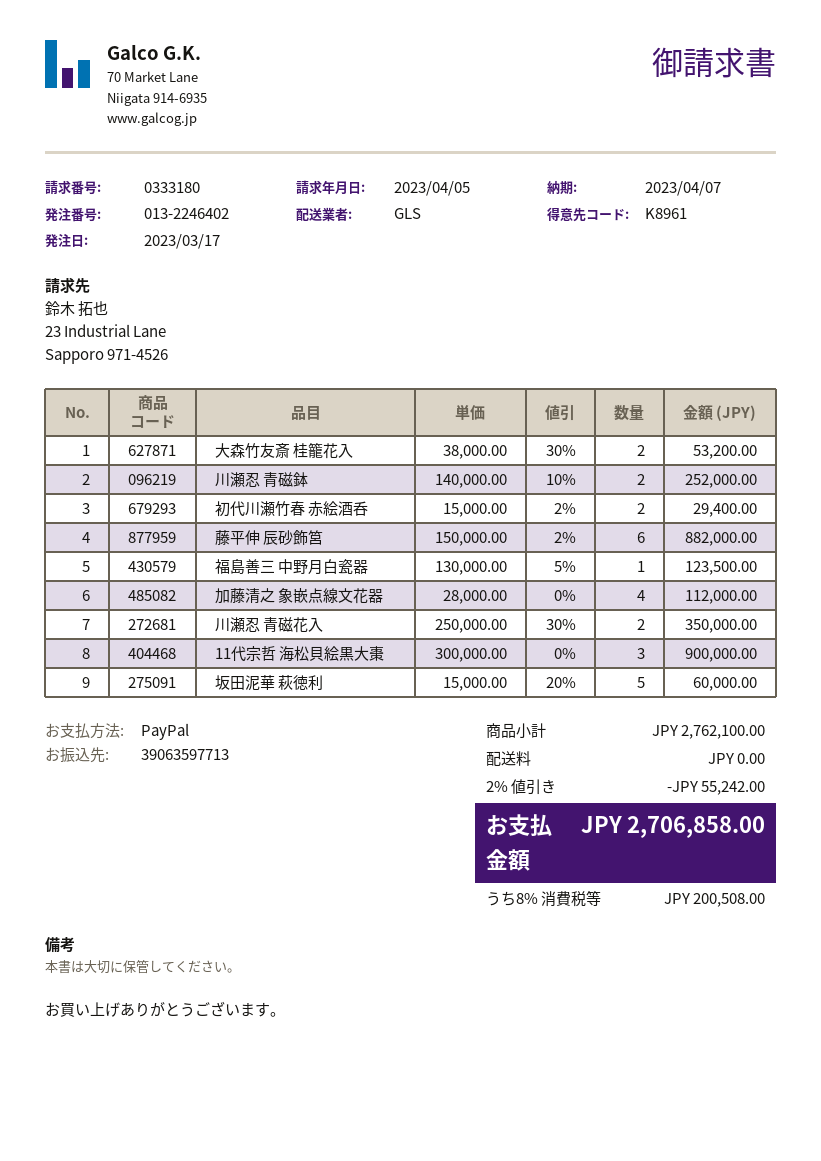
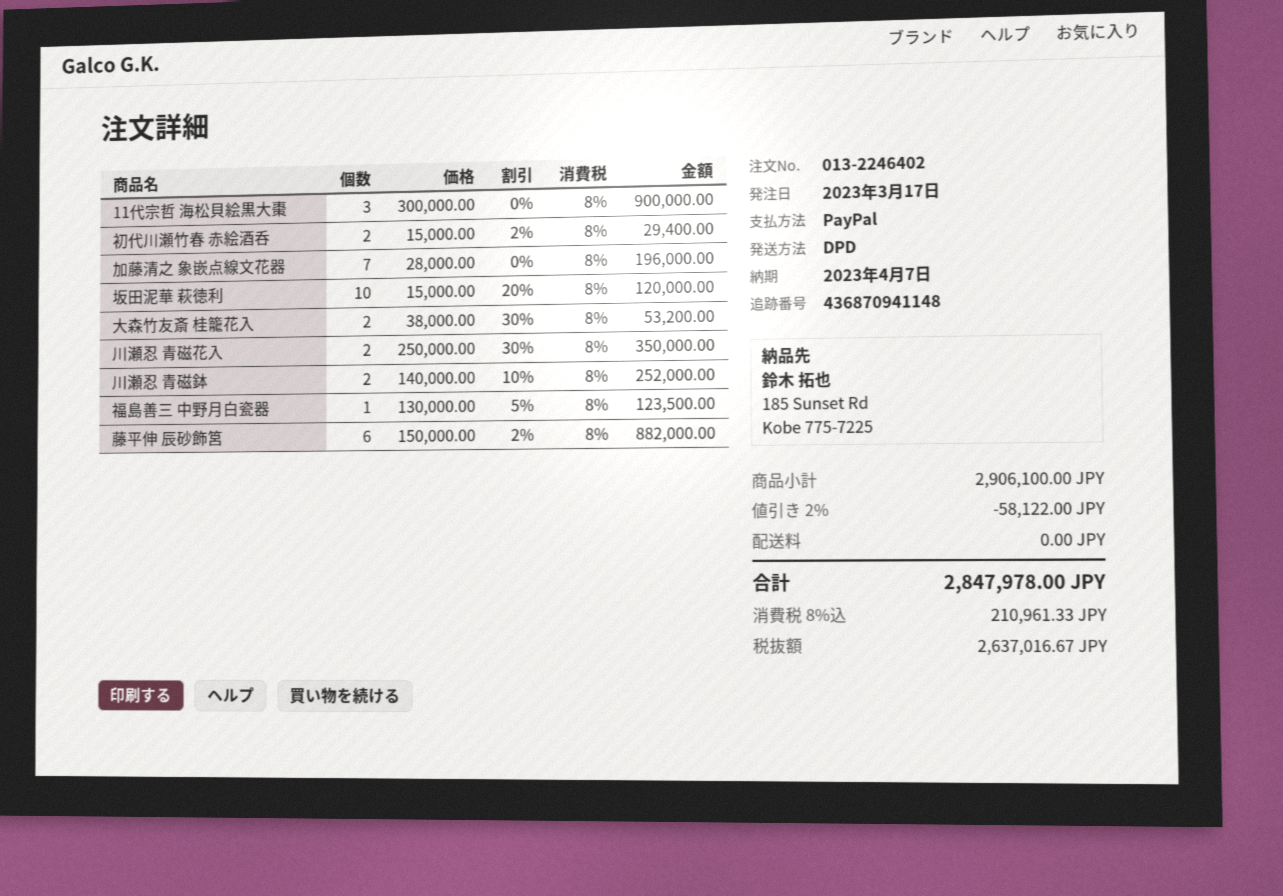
shipping method: GLS -> DPD
加藤清之 象嵌点線文花器: 4 x 28000.00 = 112000.00 -> 7 x 28000.00 = 196000.00
坂田泥華 萩徳利: 5 x 15000.00 - 20% = 60000.00 -> 10 x 15000.00 - 20% = 120000.00
subtotal: 2762100.00 -> 2906100.00
discount: 2% = 55242.00 -> 2% = 58122.00
tax: 8% = 200508.00 -> 8% = 210961.33
total: 2706858.00 -> 2847978.00

